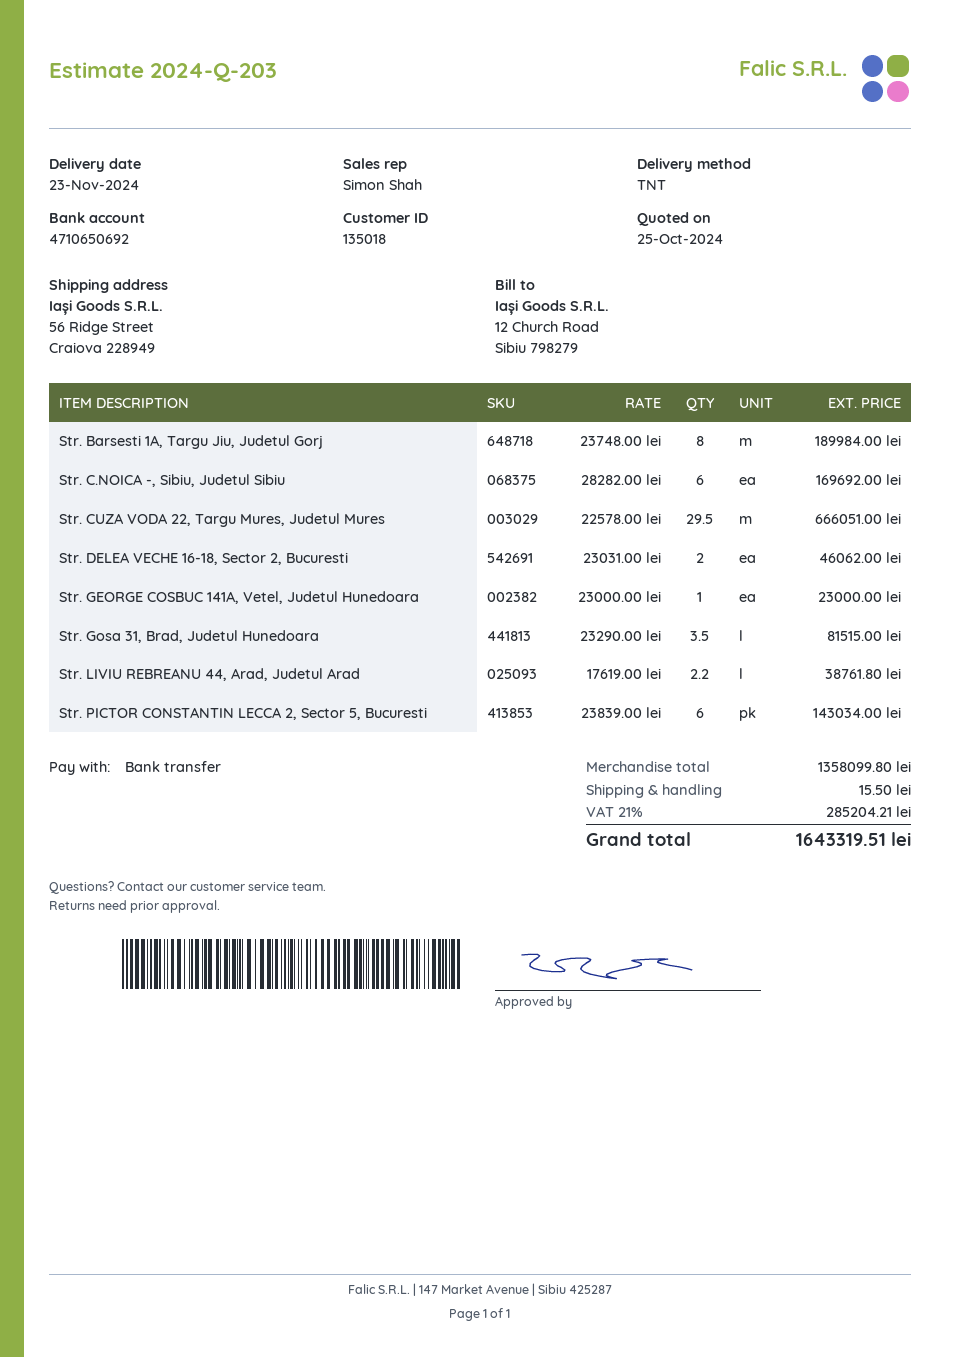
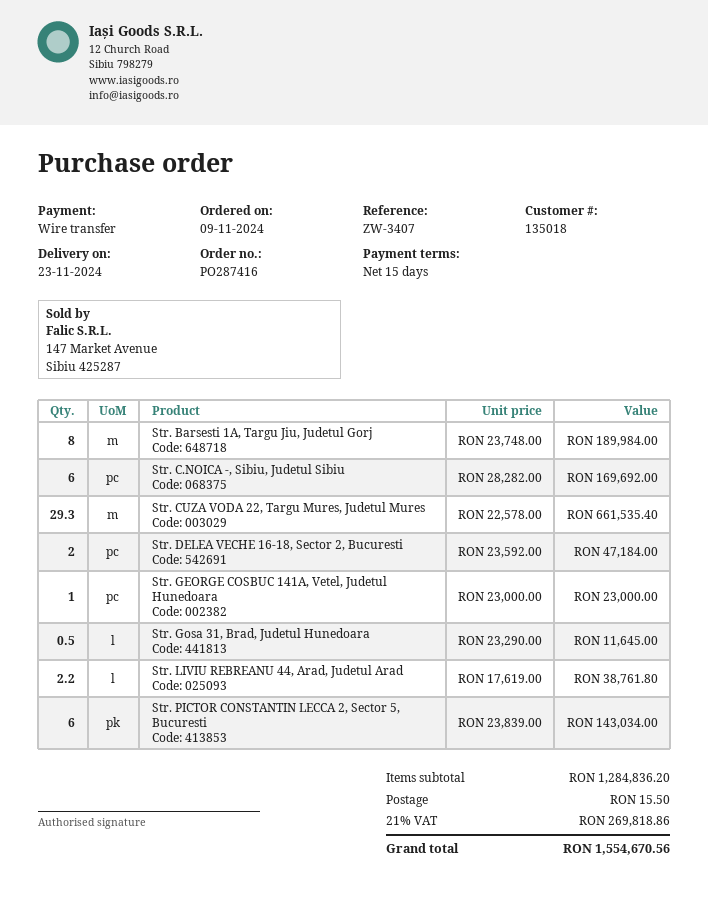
Str. CUZA VODA 22, Targu Mures, Judetul Mures: 29.5 x 22578.00 = 666051.00 -> 29.3 x 22578.00 = 661535.40
Str. DELEA VECHE 16-18, Sector 2, Bucuresti: 2 x 23031.00 = 46062.00 -> 2 x 23592.00 = 47184.00
Str. Gosa 31, Brad, Judetul Hunedoara: 3.5 x 23290.00 = 81515.00 -> 0.5 x 23290.00 = 11645.00
subtotal: 1358099.80 -> 1284836.20
tax: 21% = 285204.21 -> 21% = 269818.86
total: 1643319.51 -> 1554670.56

